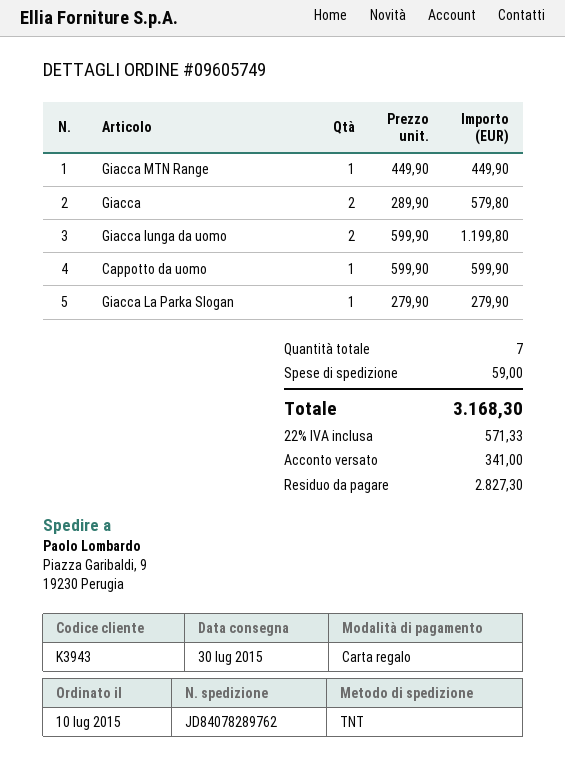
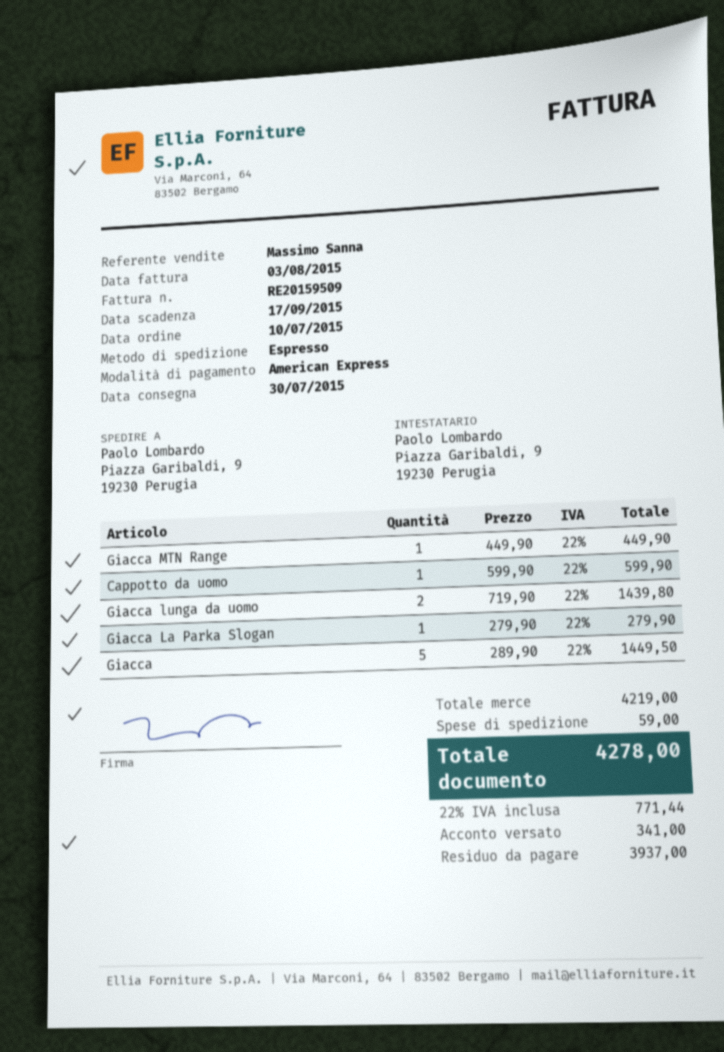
payment method: gift card -> American Express
shipping method: TNT -> express
Giacca: 2 x 289.90 = 579.80 -> 5 x 289.90 = 1449.50
Giacca lunga da uomo: 2 x 599.90 = 1199.80 -> 2 x 719.90 = 1439.80
tax: 22% = 571.33 -> 22% = 771.44
total: 3168.30 -> 4278.00
balance: 2827.30 -> 3937.00

